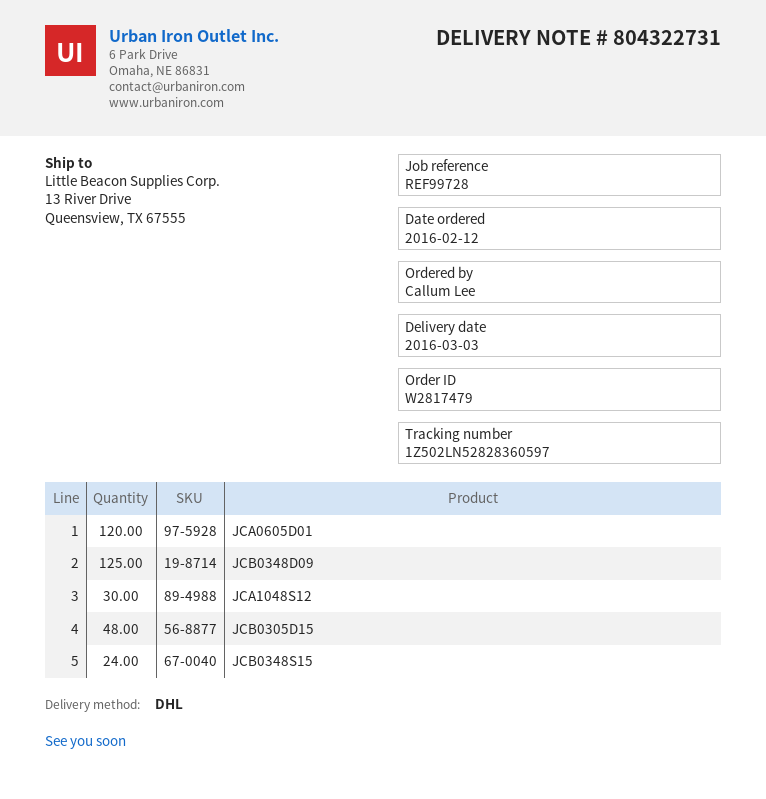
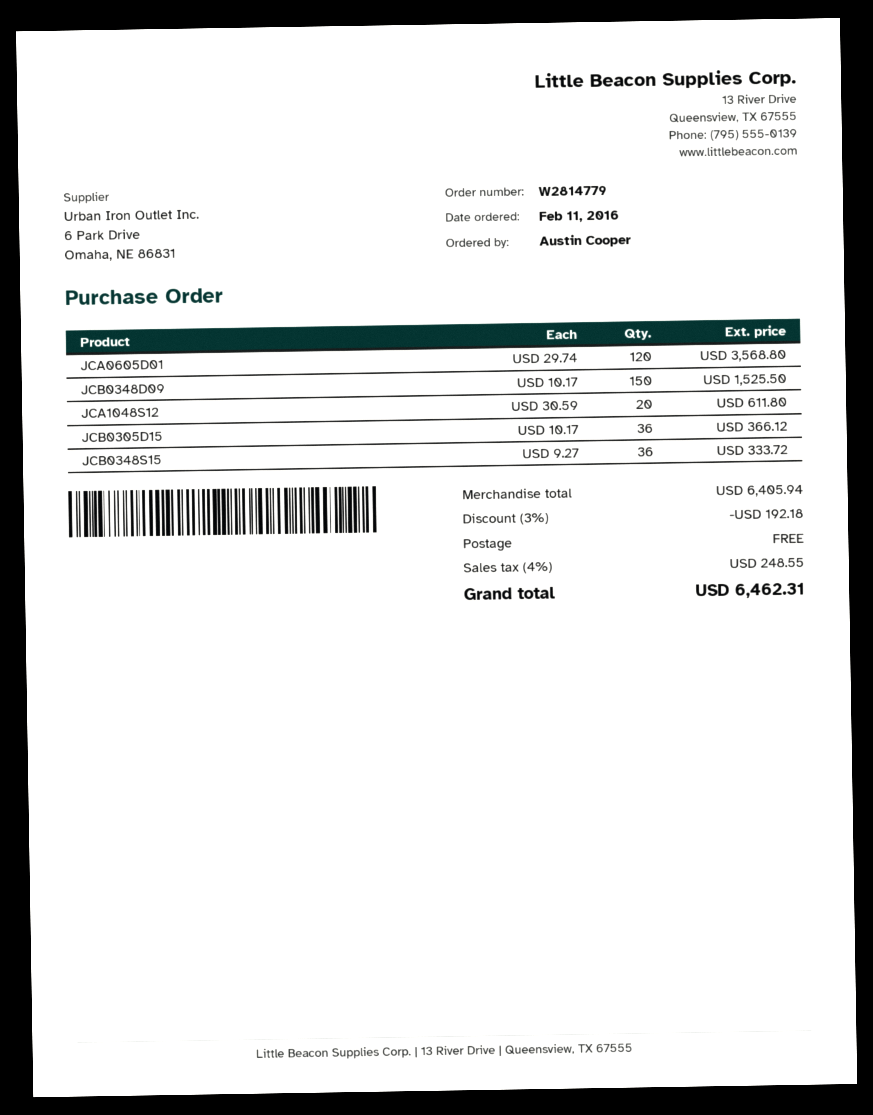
order number: W2817479 -> W2814779
order date: 2016-02-12 -> 2016-02-11
ordered by: Callum Lee -> Austin Cooper
JCB0348D09: 125 -> 150
JCA1048S12: 30 -> 20
JCB0305D15: 48 -> 36
JCB0348S15: 24 -> 36

